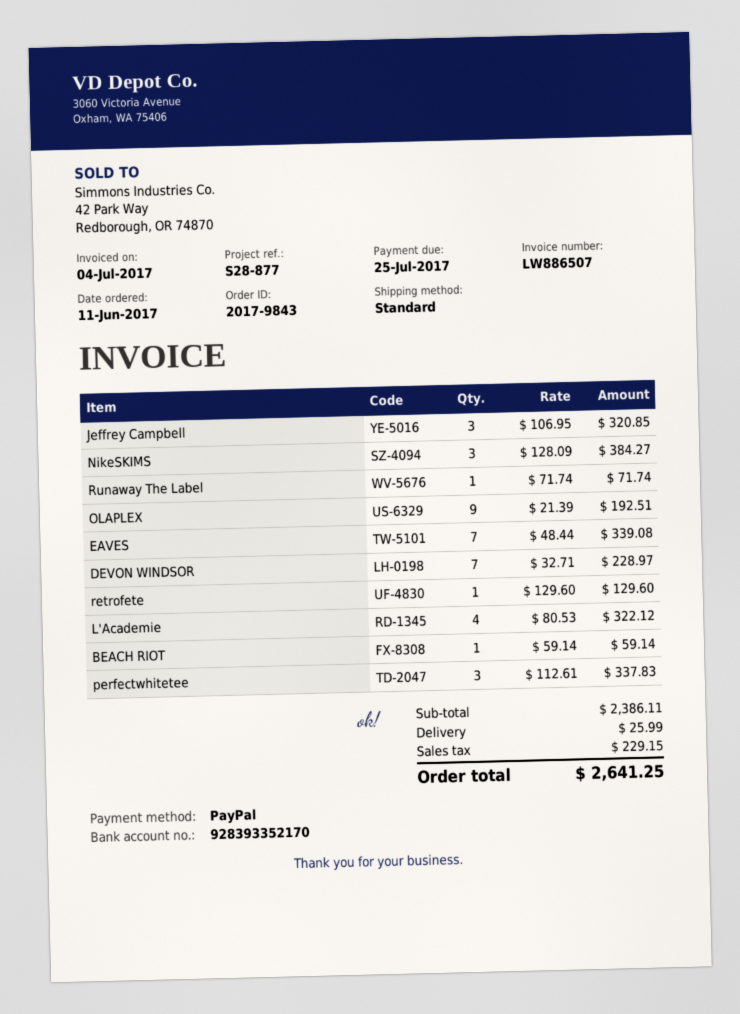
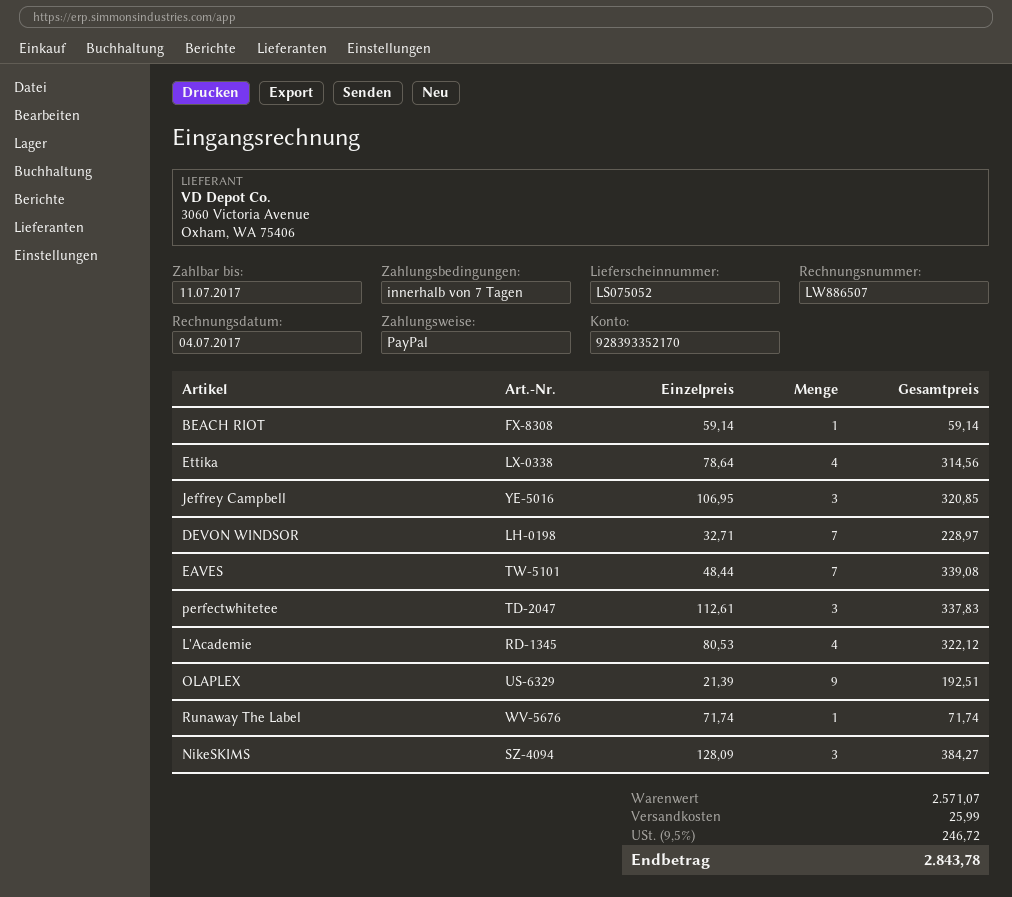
due date: 2017-07-25 -> 2017-07-11
retrofete: 1 x 129.60 = 129.60 -> none
Ettika: none -> 4 x 78.64 = 314.56
subtotal: 2386.11 -> 2571.07
tax: 229.15 -> 246.72
total: 2641.25 -> 2843.78

